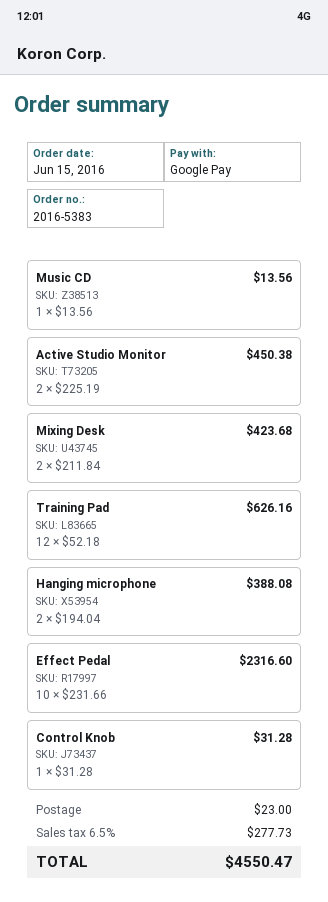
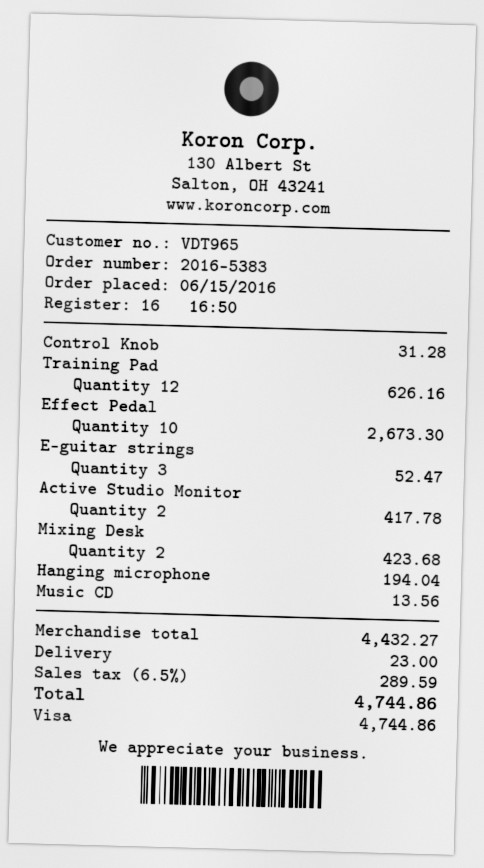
payment method: Google Pay -> Visa
Active Studio Monitor: 2 for 450.38 -> 2 for 417.78
Hanging microphone: 2 for 388.08 -> 1 for 194.04
Effect Pedal: 10 for 2316.60 -> 10 for 2673.30
E-guitar strings: none -> 3 for 52.47
tax: 6.5% = 277.73 -> 6.5% = 289.59
total: 4550.47 -> 4744.86

